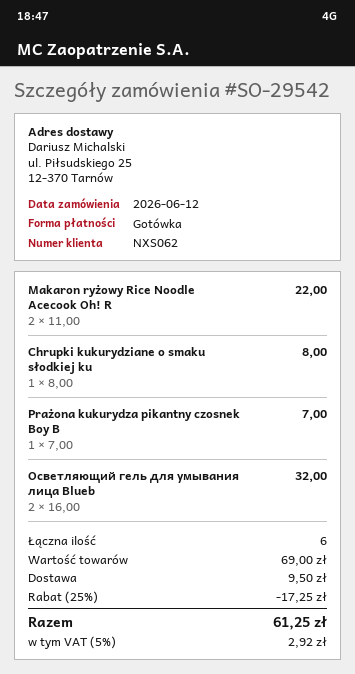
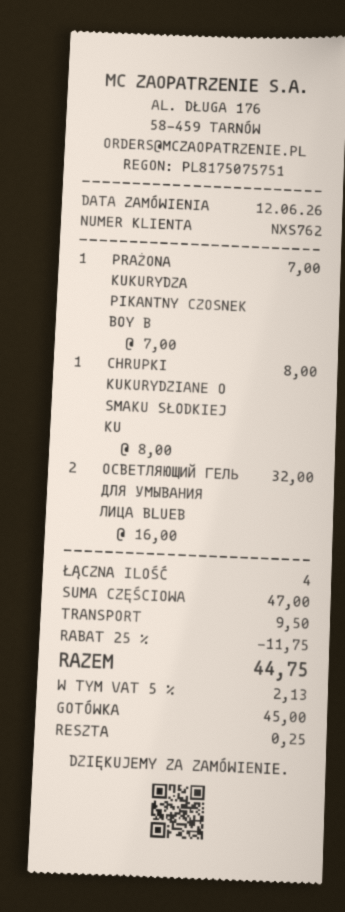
customer number: NXS062 -> NXS762
Makaron ryżowy Rice Noodle Acecook Oh! R: 2 x 11.00 = 22.00 -> none
total quantity: 6 -> 4
subtotal: 69.00 -> 47.00
discount: 25% = 17.25 -> 25% = 11.75
tax: 5% = 2.92 -> 5% = 2.13
total: 61.25 -> 44.75

